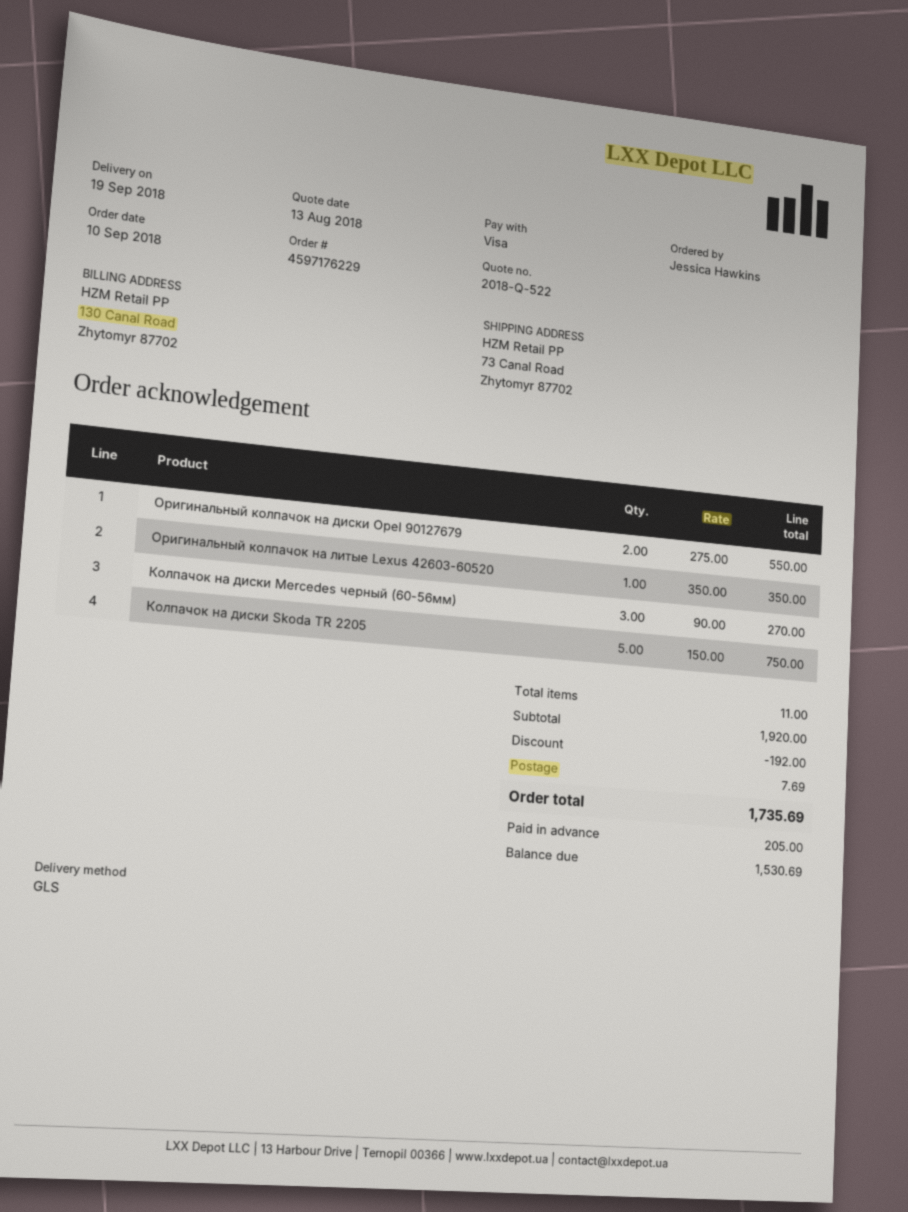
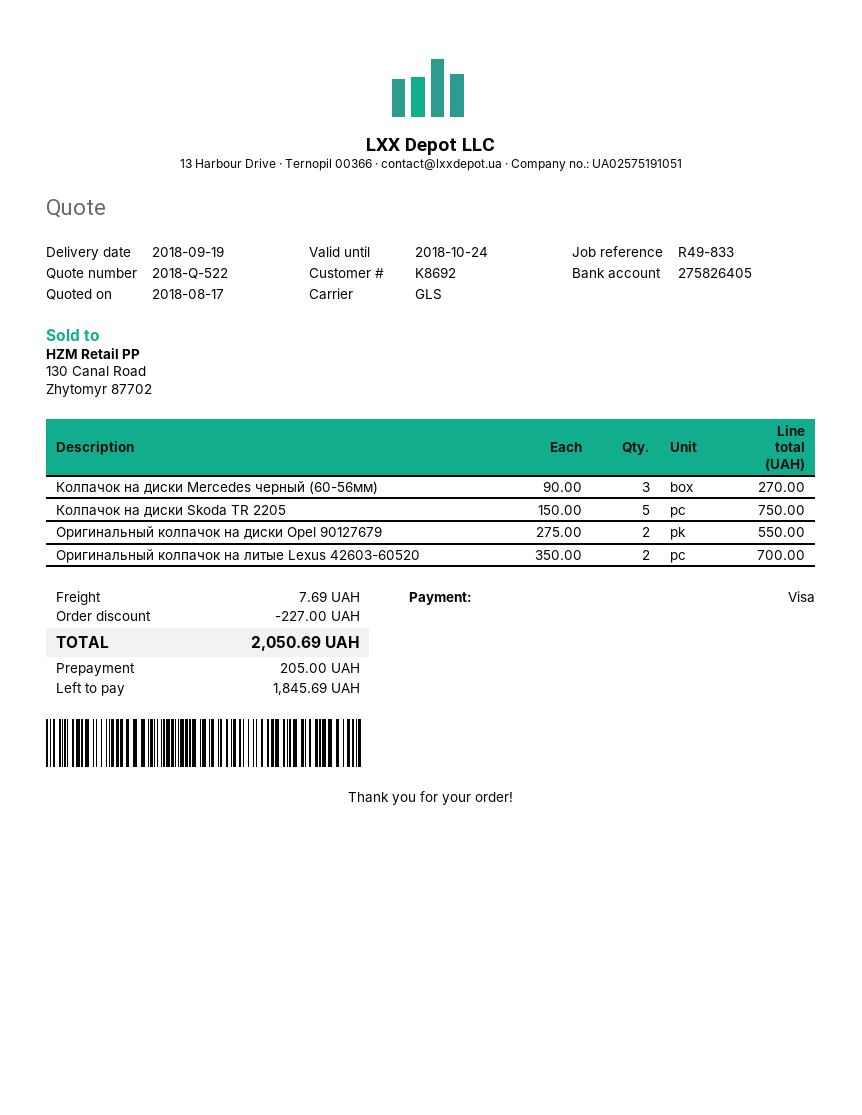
quote date: 2018-08-13 -> 2018-08-17
Оригинальный колпачок на литые Lexus 42603-60520: 1 x 350.00 = 350.00 -> 2 x 350.00 = 700.00
discount: 192.00 -> 227.00
total: 1735.69 -> 2050.69
balance: 1530.69 -> 1845.69

